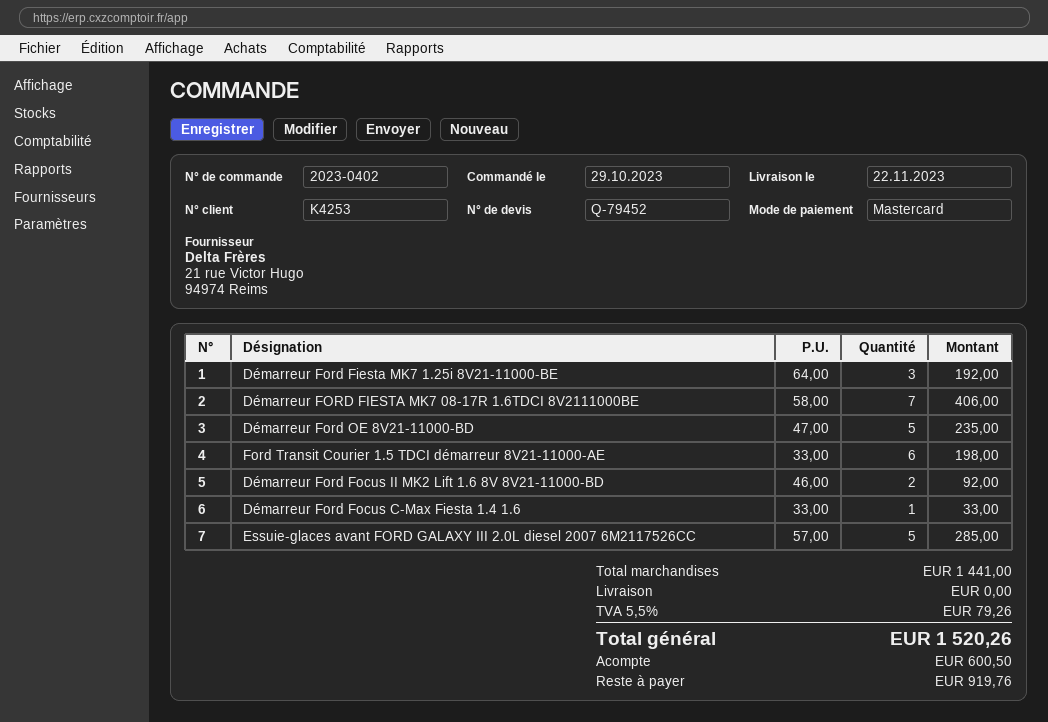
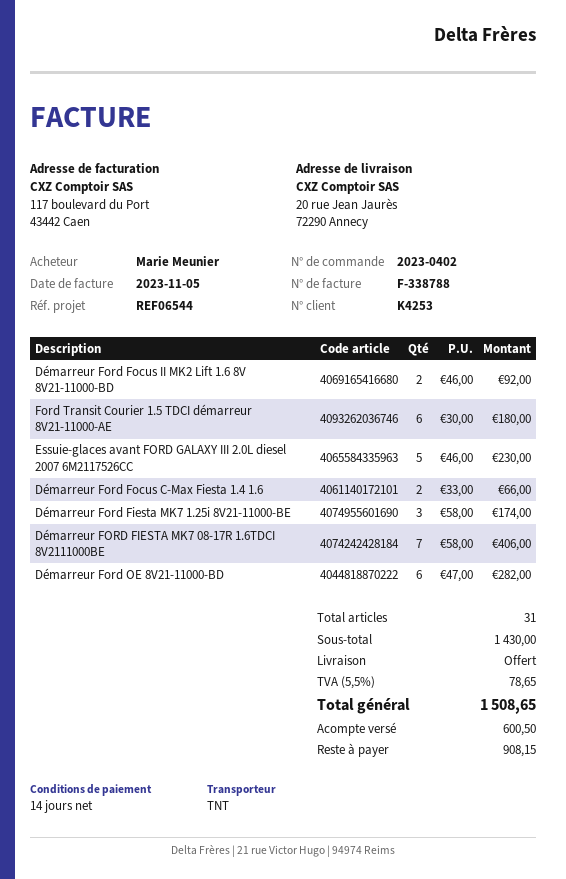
Démarreur Ford Fiesta MK7 1.25i 8V21-11000-BE: 3 x 64.00 = 192.00 -> 3 x 58.00 = 174.00
Démarreur Ford OE 8V21-11000-BD: 5 x 47.00 = 235.00 -> 6 x 47.00 = 282.00
Ford Transit Courier 1.5 TDCI démarreur 8V21-11000-AE: 6 x 33.00 = 198.00 -> 6 x 30.00 = 180.00
Démarreur Ford Focus C-Max Fiesta 1.4 1.6: 1 x 33.00 = 33.00 -> 2 x 33.00 = 66.00
Essuie-glaces avant FORD GALAXY III 2.0L diesel 2007 6M2117526CC: 5 x 57.00 = 285.00 -> 5 x 46.00 = 230.00
subtotal: 1441.00 -> 1430.00
tax: 5.5% = 79.26 -> 5.5% = 78.65
total: 1520.26 -> 1508.65
balance: 919.76 -> 908.15

